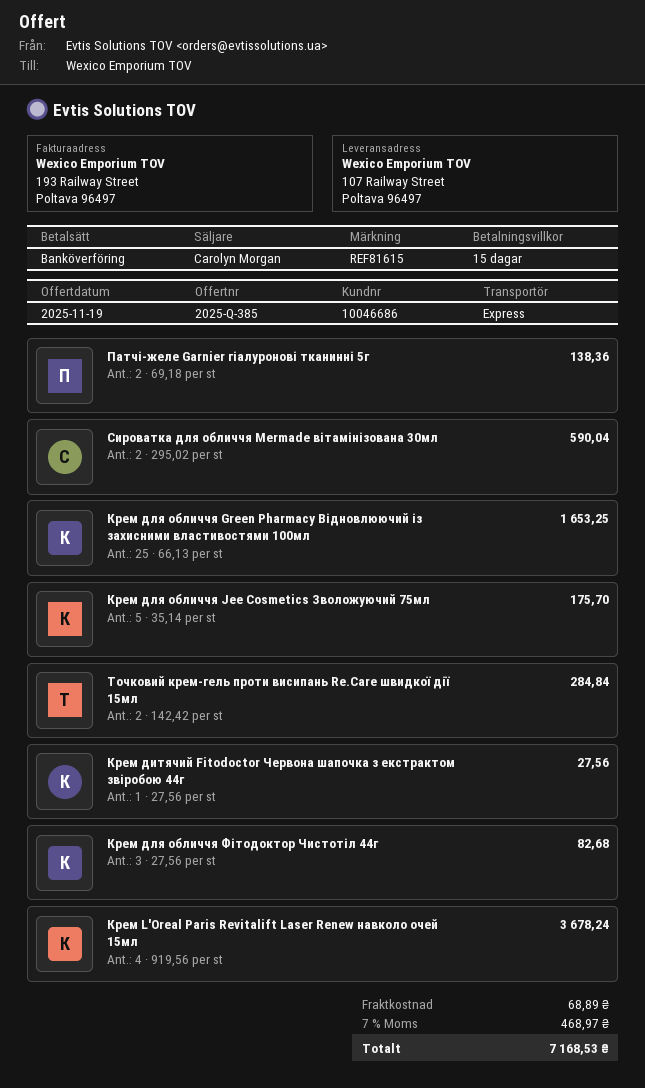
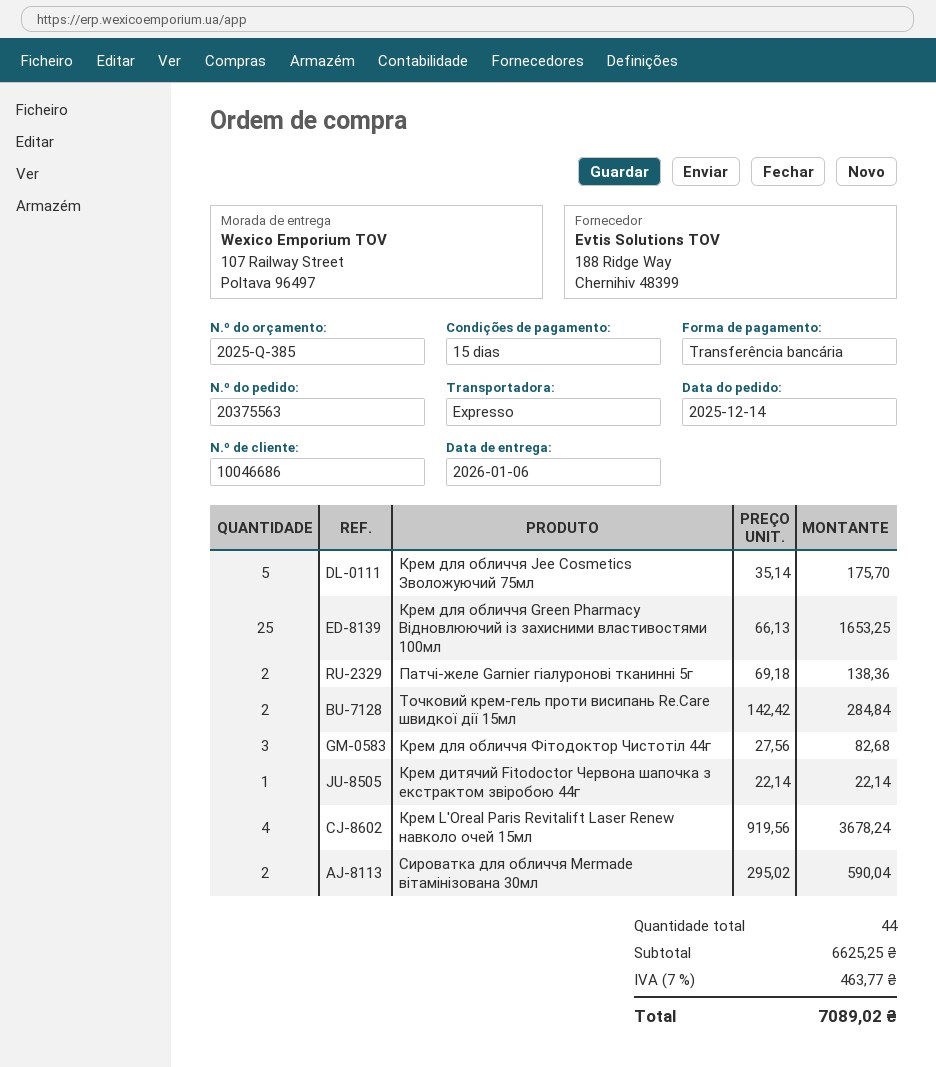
Крем дитячий Fitodoctor Червона шапочка з екстрактом звіробою 44г: 1 x 27.56 = 27.56 -> 1 x 22.14 = 22.14
shipping: 68.89 -> none
tax: 7% = 468.97 -> 7% = 463.77
total: 7168.53 -> 7089.02

